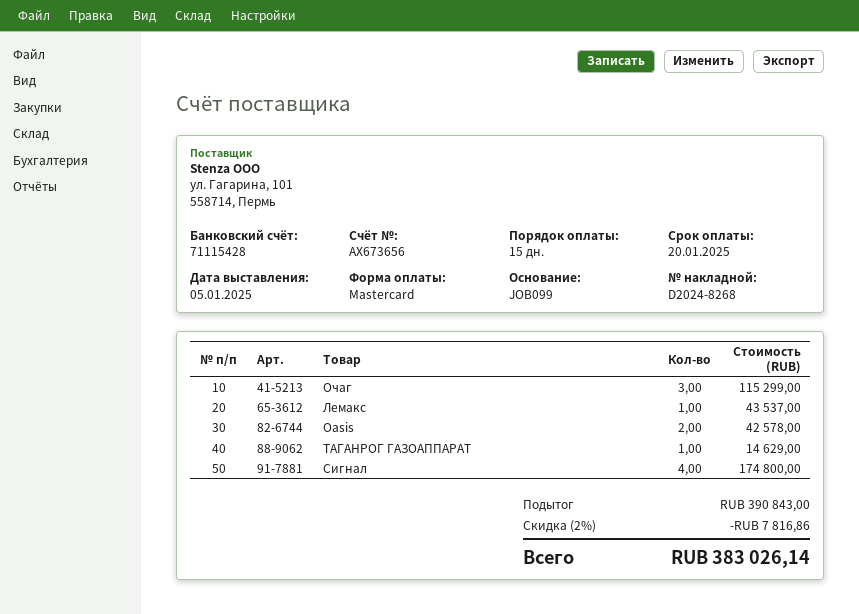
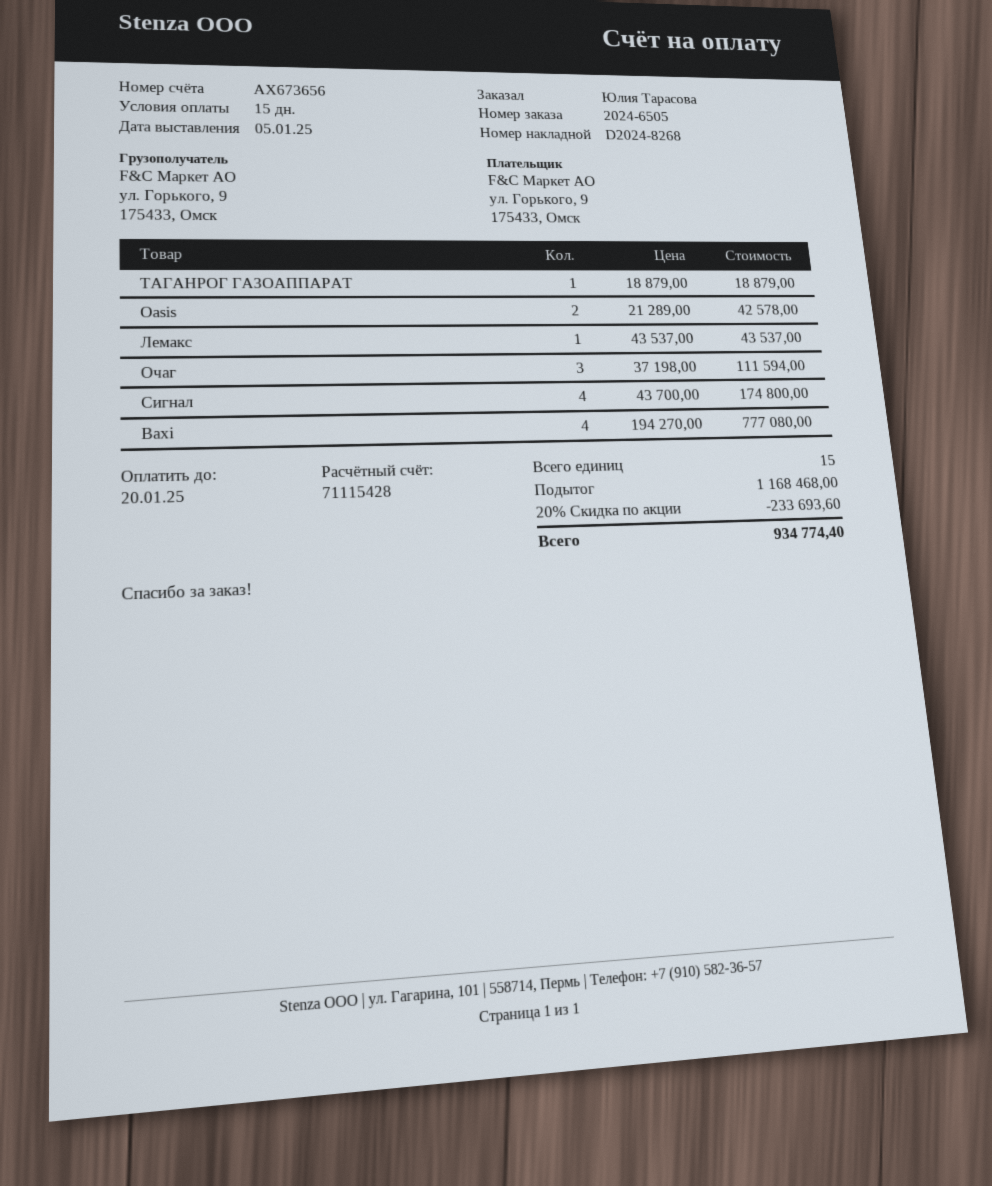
Очаг: 3 for 115299.00 -> 3 for 111594.00
ТАГАНРОГ ГАЗОАППАРАТ: 1 for 14629.00 -> 1 for 18879.00
Baxi: none -> 4 for 777080.00
subtotal: 390843.00 -> 1168468.00
discount: 2% = 7816.86 -> 20% = 233693.60
total: 383026.14 -> 934774.40

